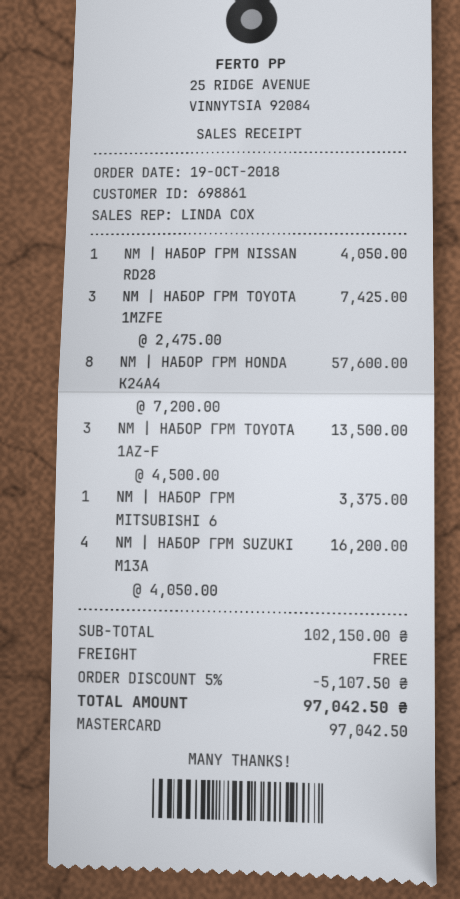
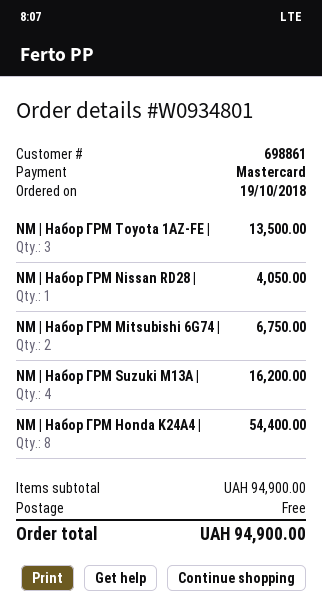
NM | НАБОР ГРМ TOYOTA 1MZFE: 3 for 7425.00 -> none
NM | НАБОР ГРМ HONDA K24A4: 8 for 57600.00 -> 8 for 54400.00
NM | НАБОР ГРМ MITSUBISHI 6: 1 for 3375.00 -> 2 for 6750.00
subtotal: 102150.00 -> 94900.00
discount: 5% = 5107.50 -> none
total: 97042.50 -> 94900.00

